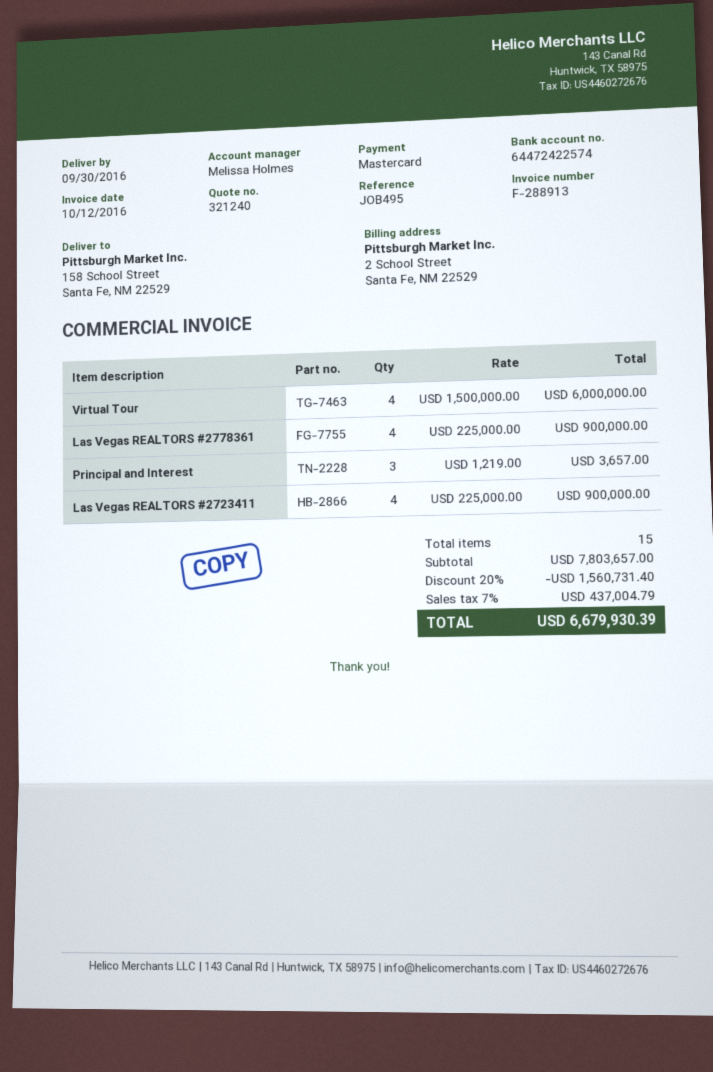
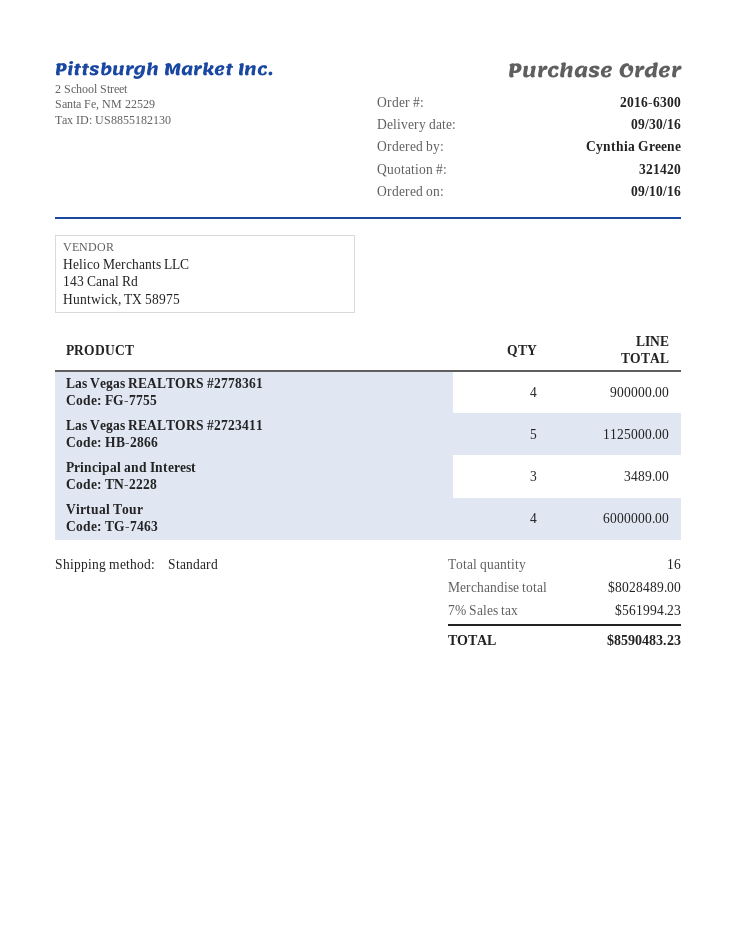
quote number: 321240 -> 321420
Principal and Interest: 3 for 3657.00 -> 3 for 3489.00
Las Vegas REALTORS #2723411: 4 for 900000.00 -> 5 for 1125000.00
total quantity: 15 -> 16
subtotal: 7803657.00 -> 8028489.00
discount: 20% = 1560731.40 -> none
tax: 7% = 437004.79 -> 7% = 561994.23
total: 6679930.39 -> 8590483.23

